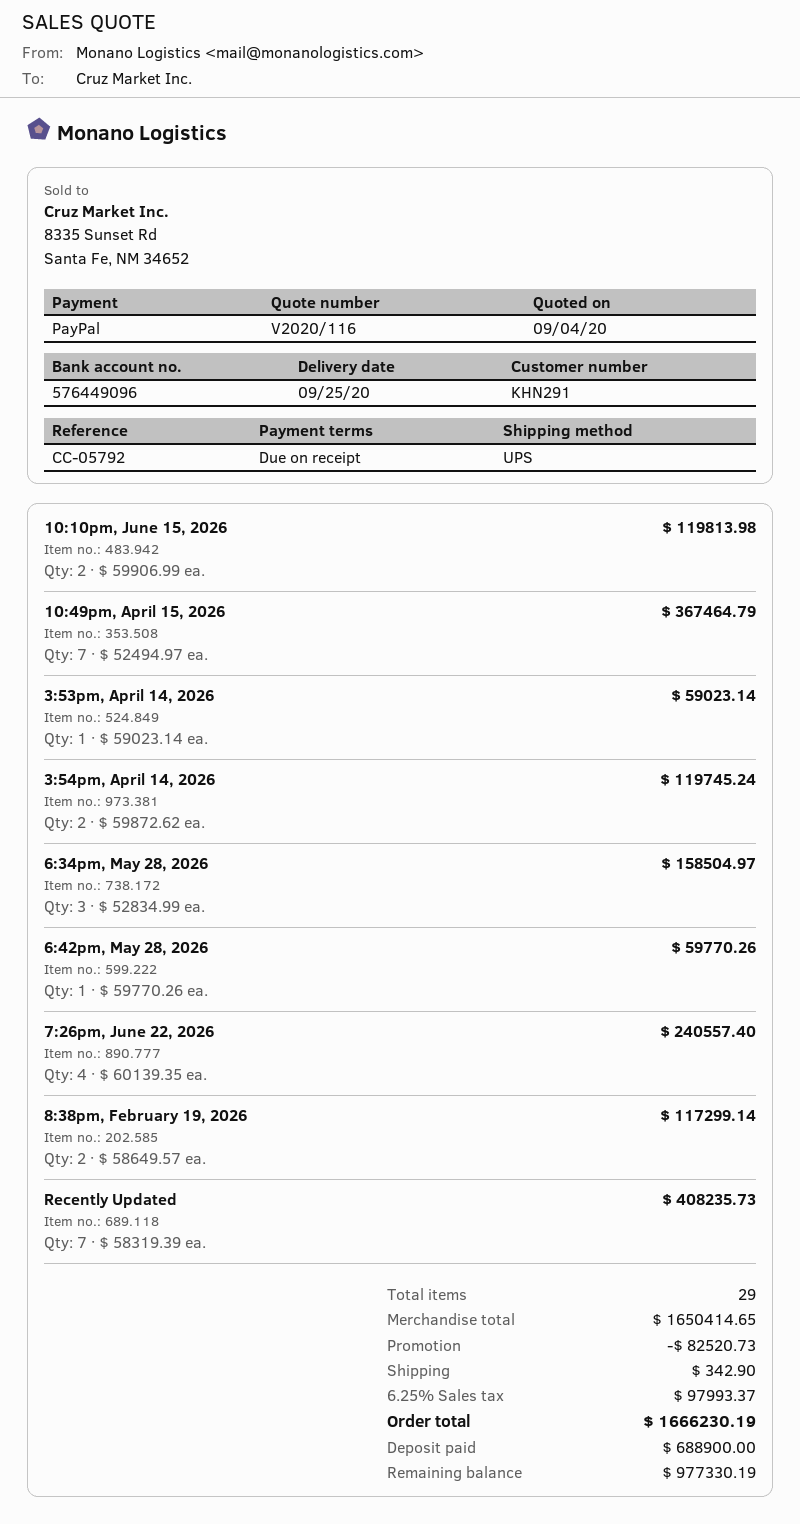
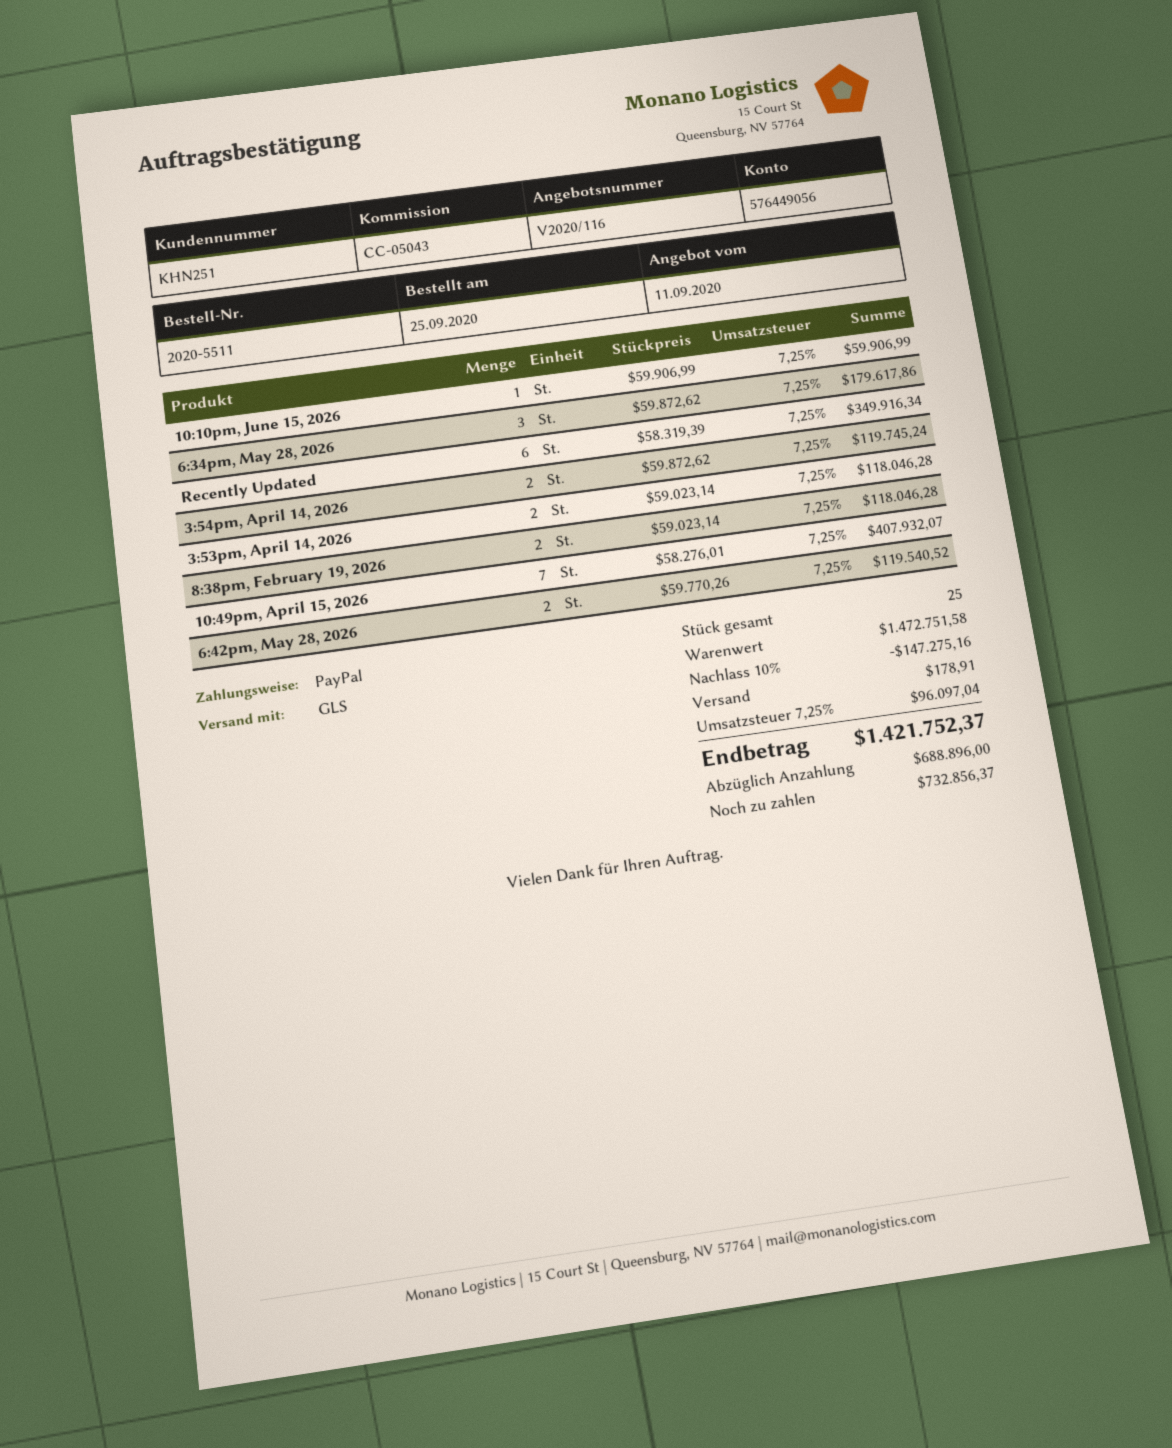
quote date: 2020-09-04 -> 2020-09-11
customer number: KHN291 -> KHN251
reference: CC-05792 -> CC-05043
bank account: 576449096 -> 576449056
shipping method: UPS -> GLS
10:10pm, June 15, 2026: 2 x 59906.99 = 119813.98 -> 1 x 59906.99 = 59906.99
10:49pm, April 15, 2026: 7 x 52494.97 = 367464.79 -> 7 x 58276.01 = 407932.07
3:53pm, April 14, 2026: 1 x 59023.14 = 59023.14 -> 2 x 59023.14 = 118046.28
6:34pm, May 28, 2026: 3 x 52834.99 = 158504.97 -> 3 x 59872.62 = 179617.86
6:42pm, May 28, 2026: 1 x 59770.26 = 59770.26 -> 2 x 59770.26 = 119540.52
7:26pm, June 22, 2026: 4 x 60139.35 = 240557.40 -> none
8:38pm, February 19, 2026: 2 x 58649.57 = 117299.14 -> 2 x 59023.14 = 118046.28
Recently Updated: 7 x 58319.39 = 408235.73 -> 6 x 58319.39 = 349916.34
total quantity: 29 -> 25
subtotal: 1650414.65 -> 1472751.58
discount: 82520.73 -> 147275.16
shipping: 342.90 -> 178.91
tax: 6.25% = 97993.37 -> 7.25% = 96097.04
total: 1666230.19 -> 1421752.37
deposit: 688900.00 -> 688896.00
balance: 977330.19 -> 732856.37

